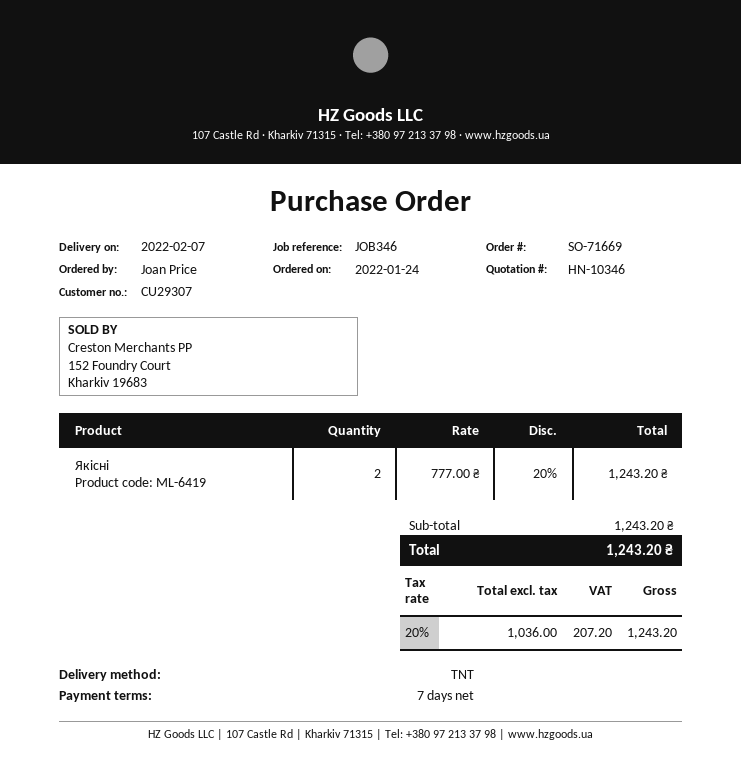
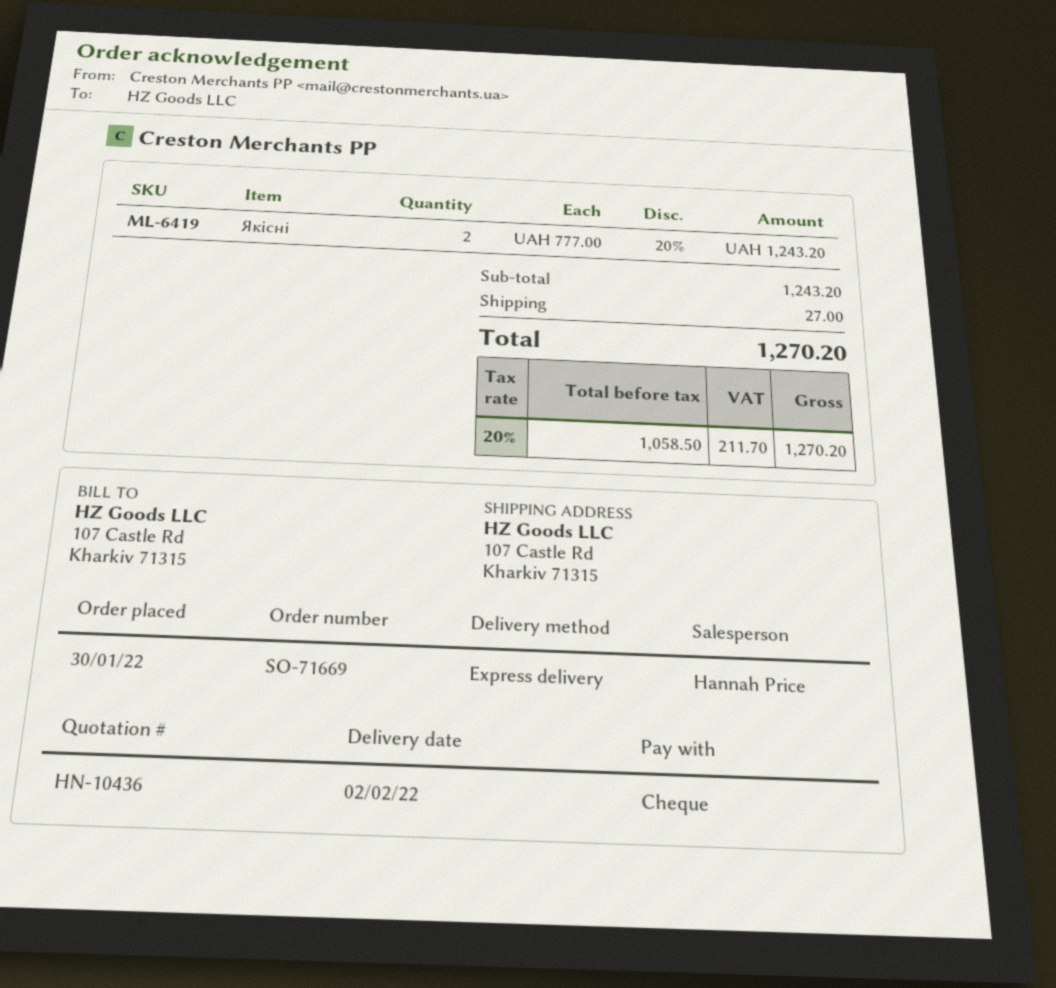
quote number: HN-10346 -> HN-10436
order date: 2022-01-24 -> 2022-01-30
delivery date: 2022-02-07 -> 2022-02-02
shipping method: TNT -> express
shipping: none -> 27.00
net: 1036.00 -> 1058.50
tax: 20% = 207.20 -> 20% = 211.70
total: 1243.20 -> 1270.20

